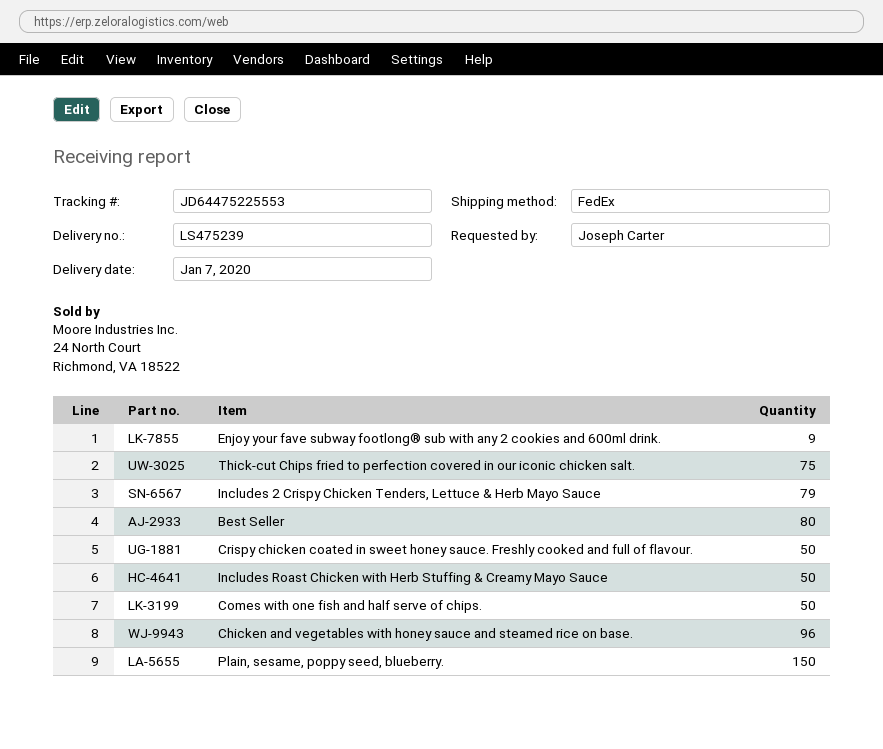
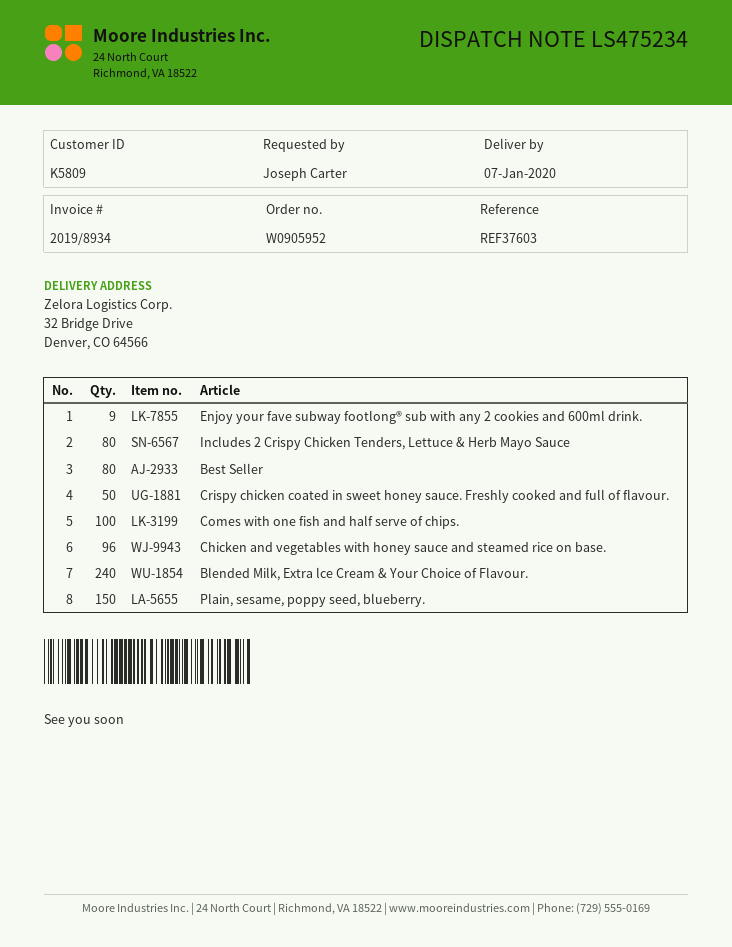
delivery note number: LS475239 -> LS475234
Thick-cut Chips fried to perfection covered in our iconic chicken salt.: 75 -> none
Includes 2 Crispy Chicken Tenders, Lettuce & Herb Mayo Sauce: 79 -> 80
Includes Roast Chicken with Herb Stuffing & Creamy Mayo Sauce: 50 -> none
Comes with one fish and half serve of chips.: 50 -> 100
Blended Milk, Extra lce Cream & Your Choice of Flavour.: none -> 240

